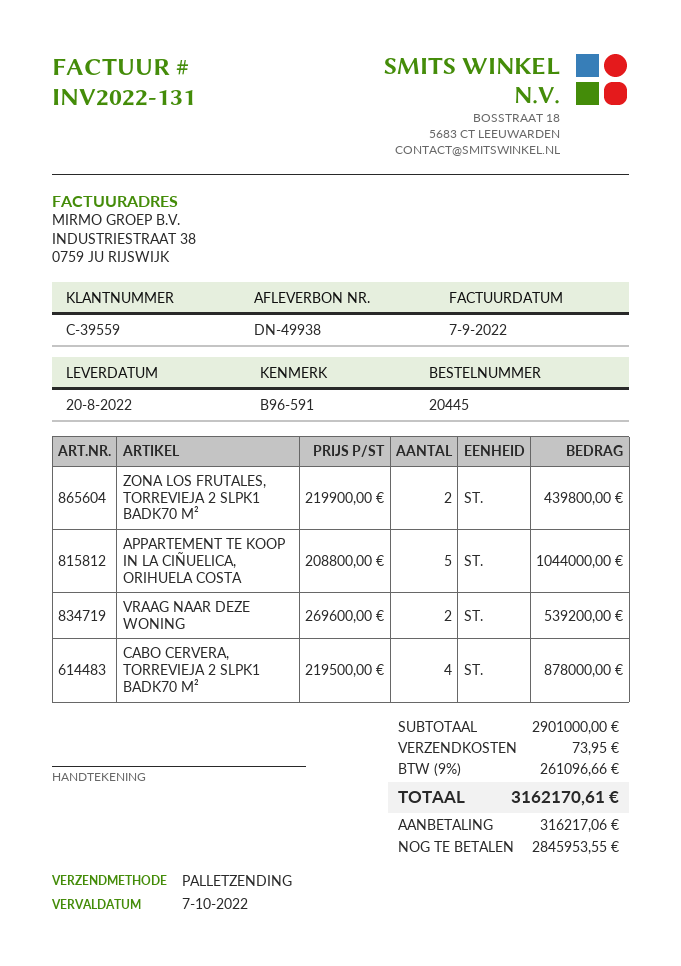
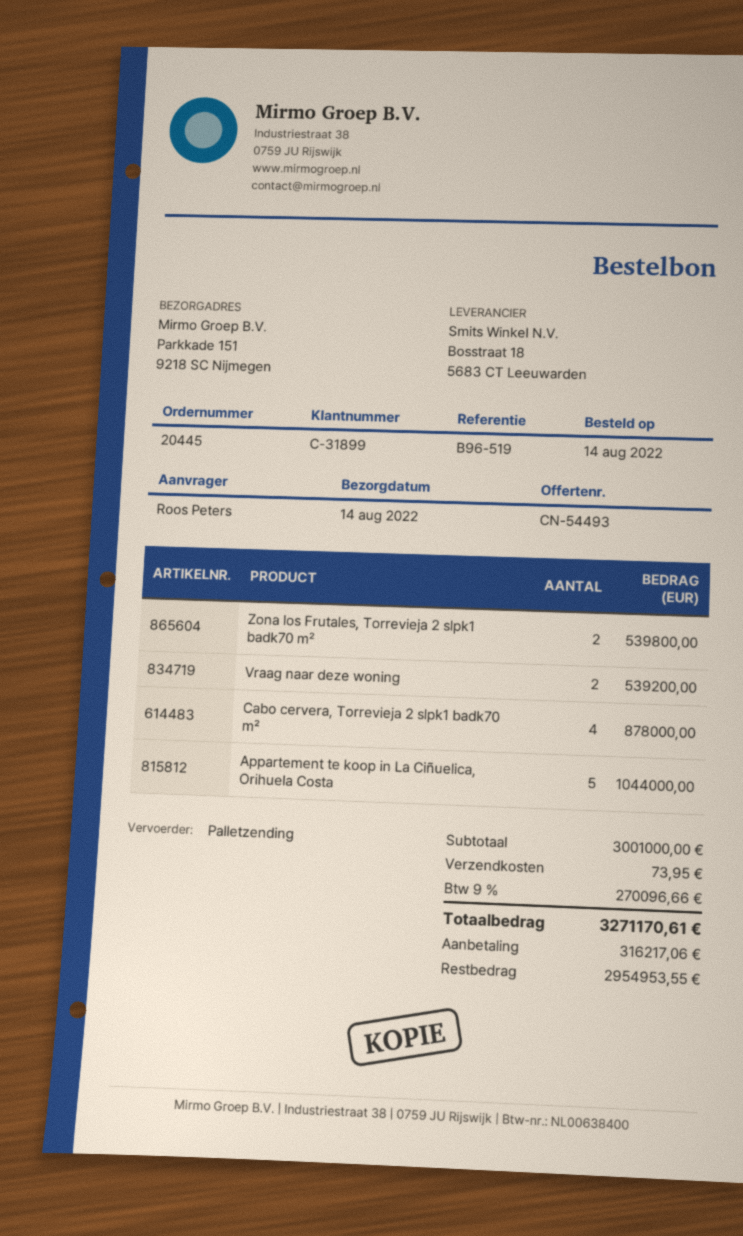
delivery date: 2022-08-20 -> 2022-08-14
customer number: C-39559 -> C-31899
reference: B96-591 -> B96-519
ZONA LOS FRUTALES, TORREVIEJA 2 SLPK1 BADK70 M²: 2 for 439800.00 -> 2 for 539800.00
subtotal: 2901000.00 -> 3001000.00
tax: 9% = 261096.66 -> 9% = 270096.66
total: 3162170.61 -> 3271170.61
balance: 2845953.55 -> 2954953.55

